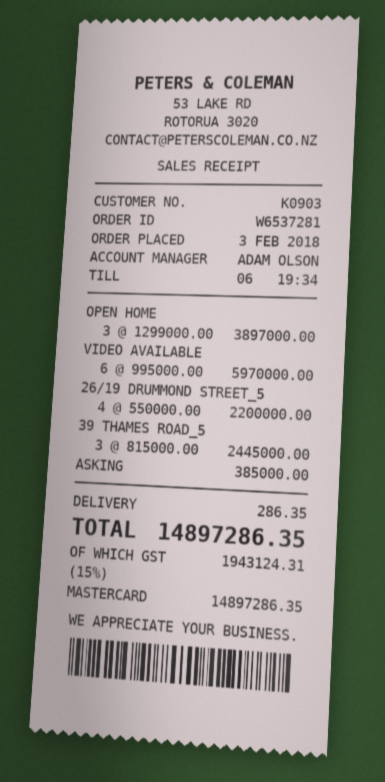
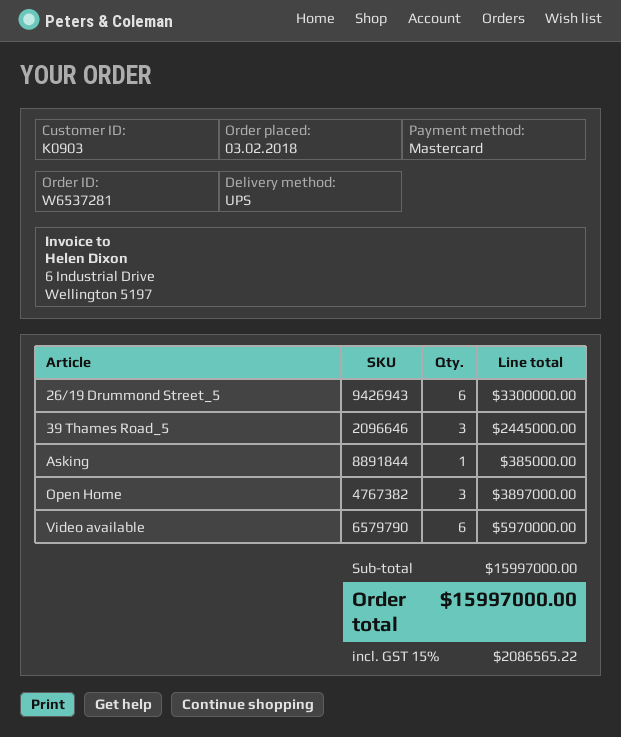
26/19 DRUMMOND STREET_5: 4 for 2200000.00 -> 6 for 3300000.00
shipping: 286.35 -> none
tax: 15% = 1943124.31 -> 15% = 2086565.22
total: 14897286.35 -> 15997000.00

